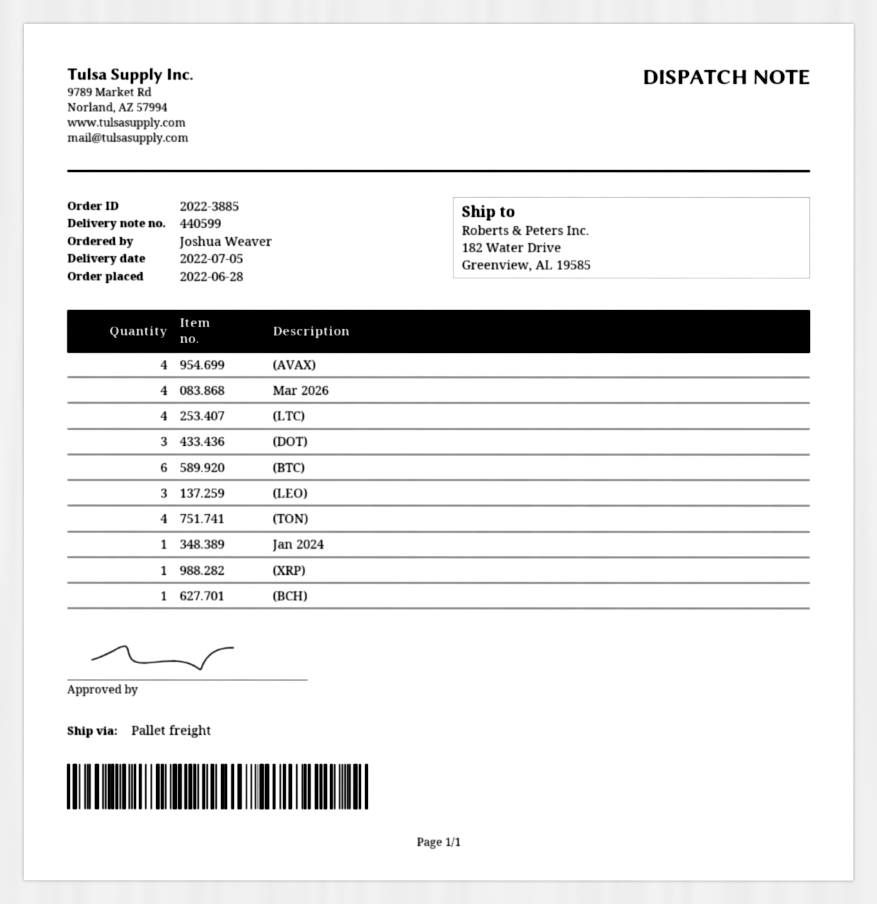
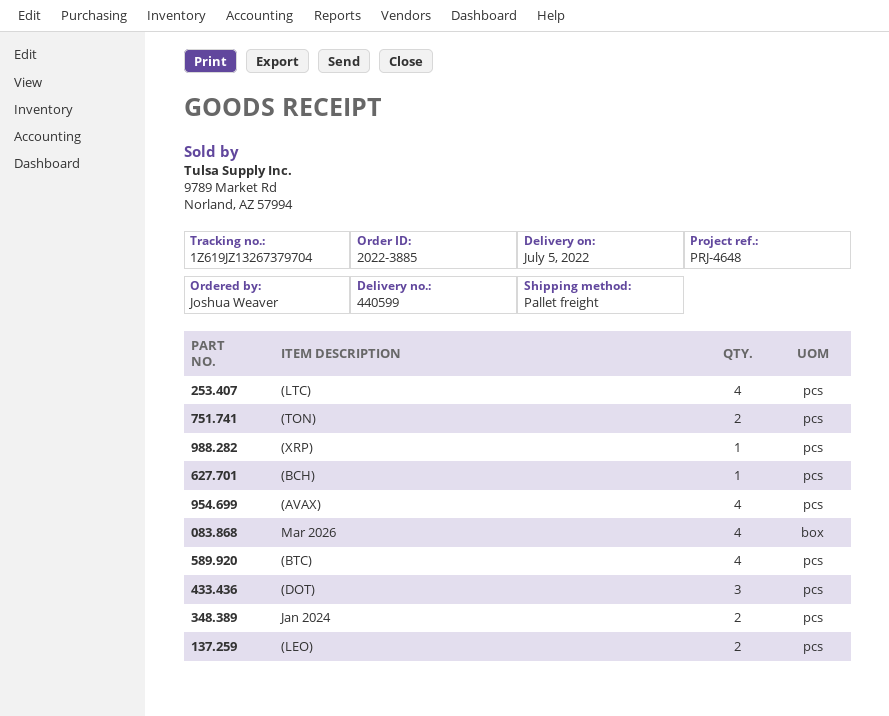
(BTC): 6 -> 4
(LEO): 3 -> 2
(TON): 4 -> 2
Jan 2024: 1 -> 2

